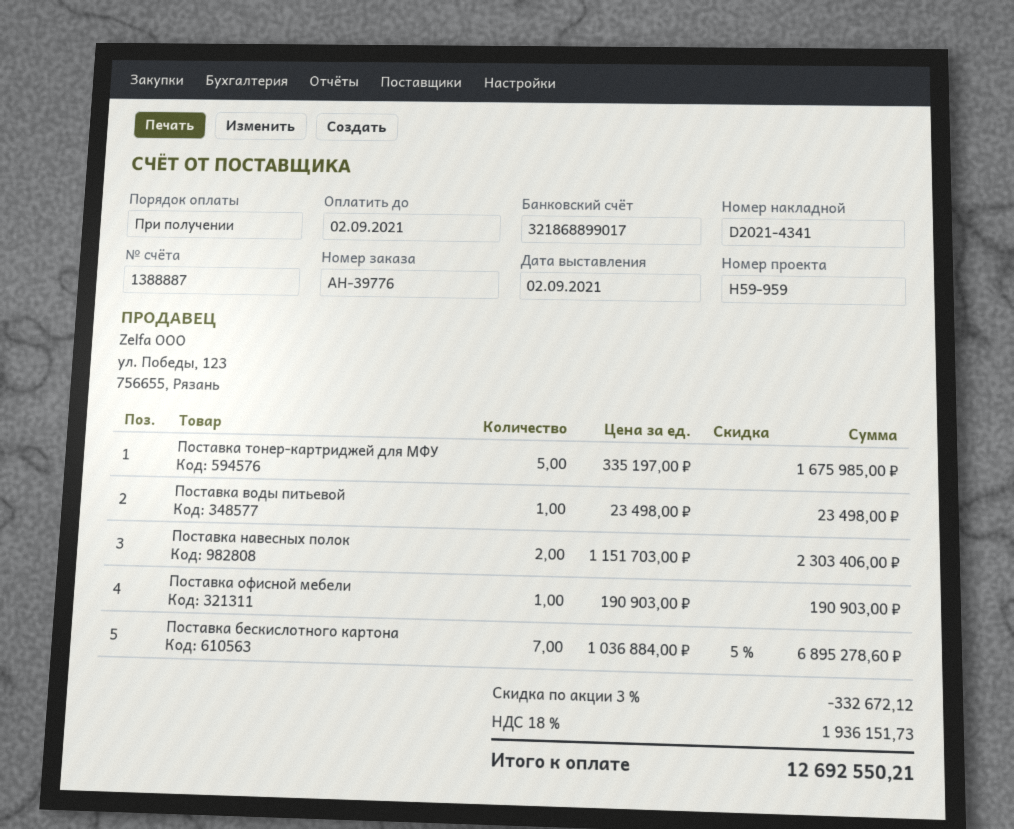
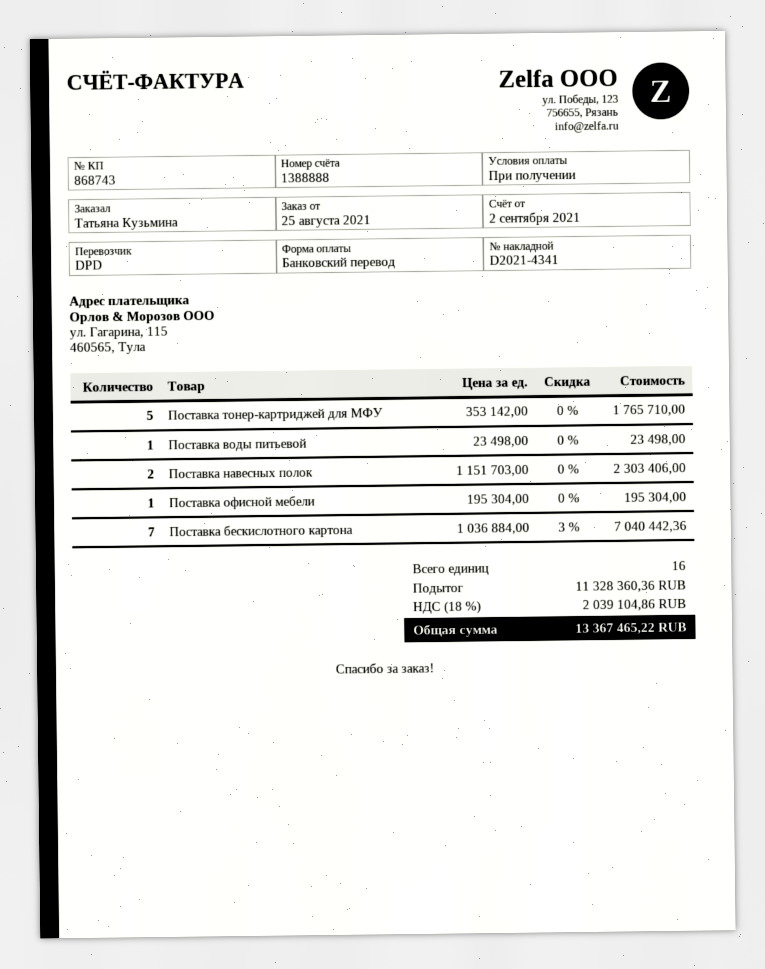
invoice number: 1388887 -> 1388888
Поставка тонер-картриджей для МФУ: 5 x 335197.00 = 1675985.00 -> 5 x 353142.00 = 1765710.00
Поставка офисной мебели: 1 x 190903.00 = 190903.00 -> 1 x 195304.00 = 195304.00
Поставка бескислотного картона: 7 x 1036884.00 - 5% = 6895278.60 -> 7 x 1036884.00 - 3% = 7040442.36
discount: 3% = 332672.12 -> none
tax: 18% = 1936151.73 -> 18% = 2039104.86
total: 12692550.21 -> 13367465.22

